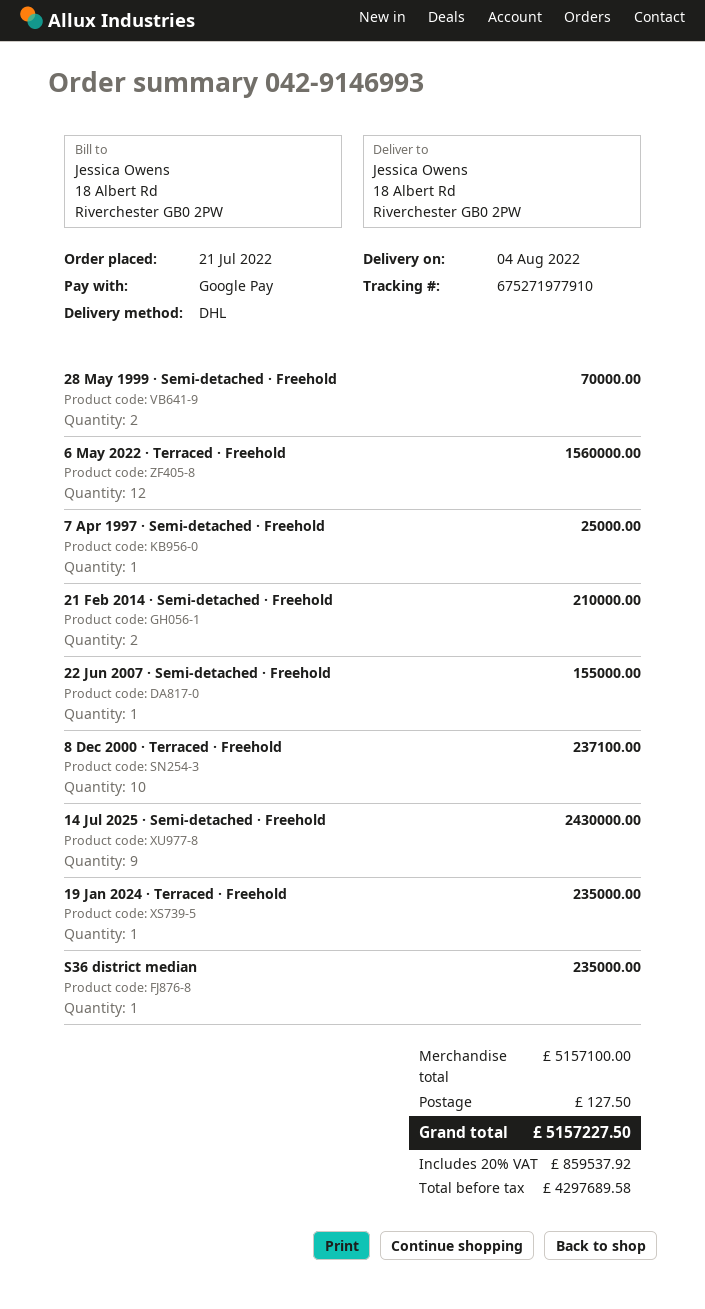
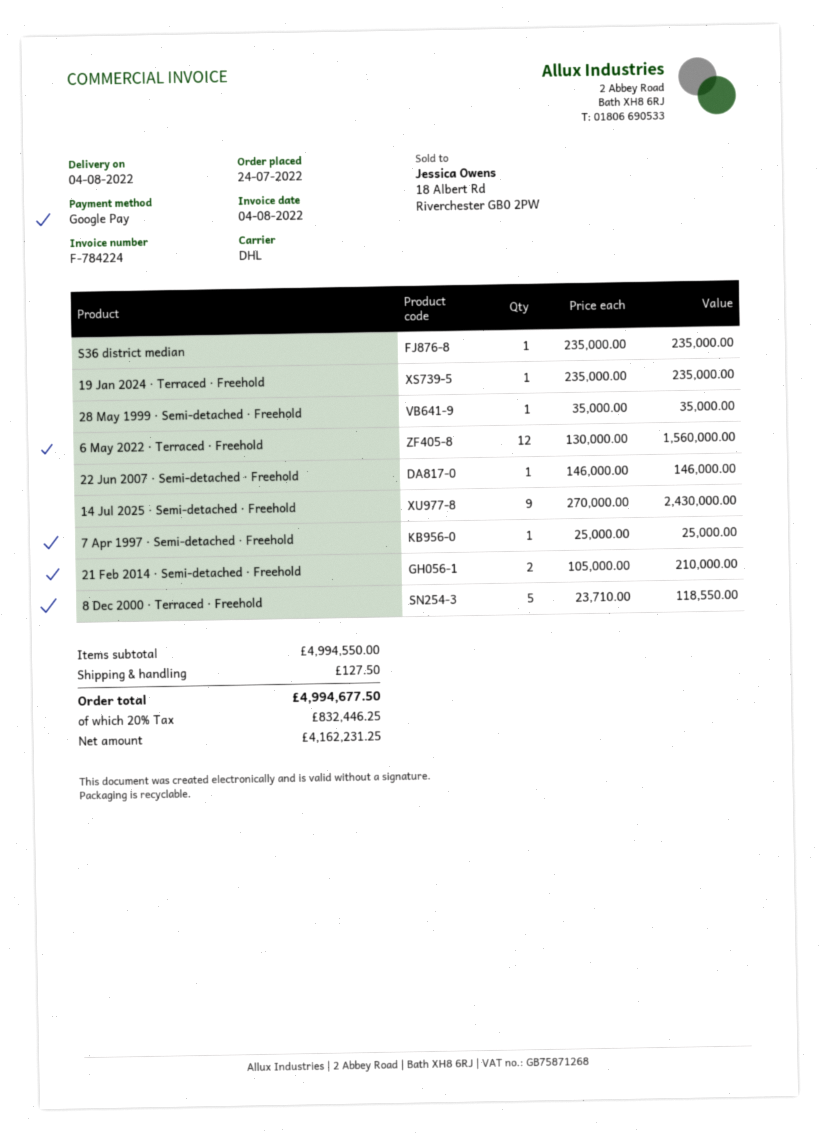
order date: 2022-07-21 -> 2022-07-24
28 May 1999 · Semi-detached · Freehold: 2 for 70000.00 -> 1 for 35000.00
22 Jun 2007 · Semi-detached · Freehold: 1 for 155000.00 -> 1 for 146000.00
8 Dec 2000 · Terraced · Freehold: 10 for 237100.00 -> 5 for 118550.00
subtotal: 5157100.00 -> 4994550.00
net: 4297689.58 -> 4162231.25
tax: 20% = 859537.92 -> 20% = 832446.25
total: 5157227.50 -> 4994677.50

